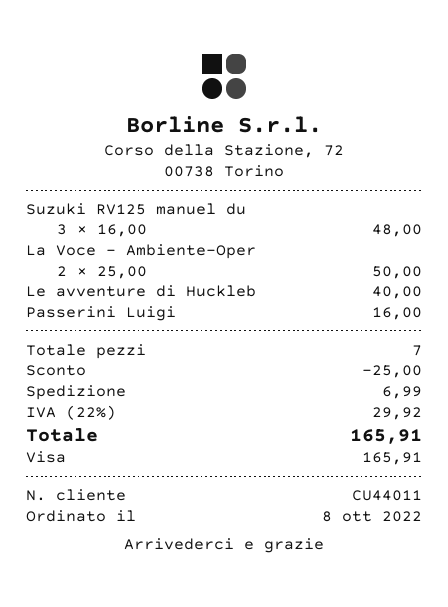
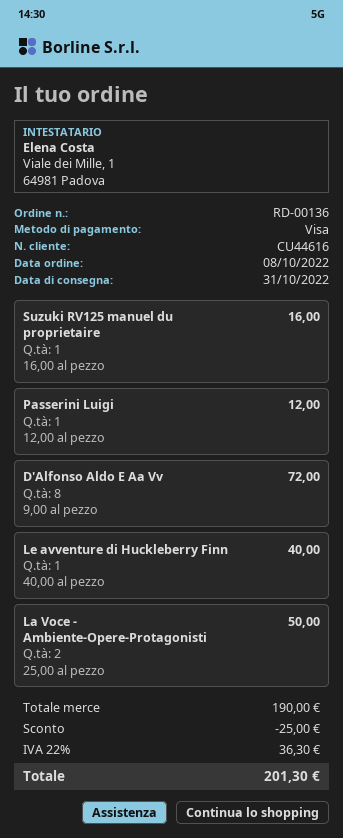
customer number: CU44011 -> CU44616
Suzuki RV125 manuel du: 3 x 16.00 = 48.00 -> 1 x 16.00 = 16.00
Passerini Luigi: 1 x 16.00 = 16.00 -> 1 x 12.00 = 12.00
D'Alfonso Aldo E Aa Vv: none -> 8 x 9.00 = 72.00
shipping: 6.99 -> none
tax: 22% = 29.92 -> 22% = 36.30
total: 165.91 -> 201.30

